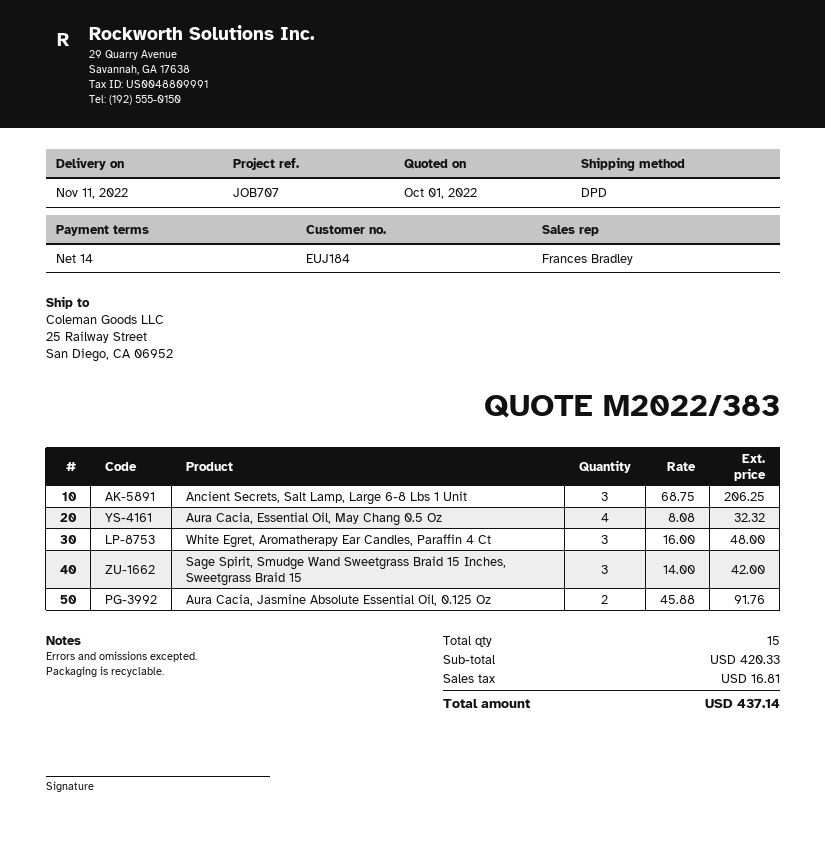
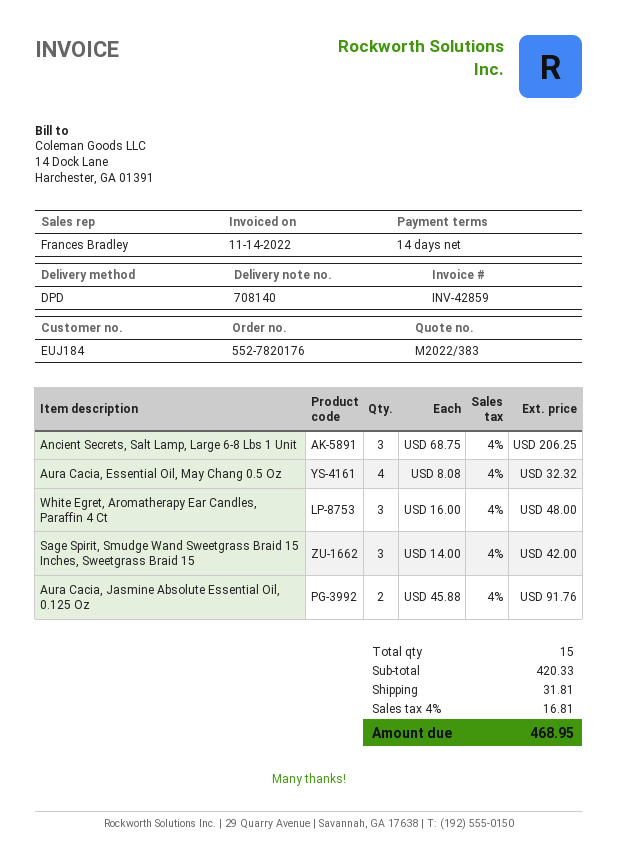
shipping: none -> 31.81
total: 437.14 -> 468.95

